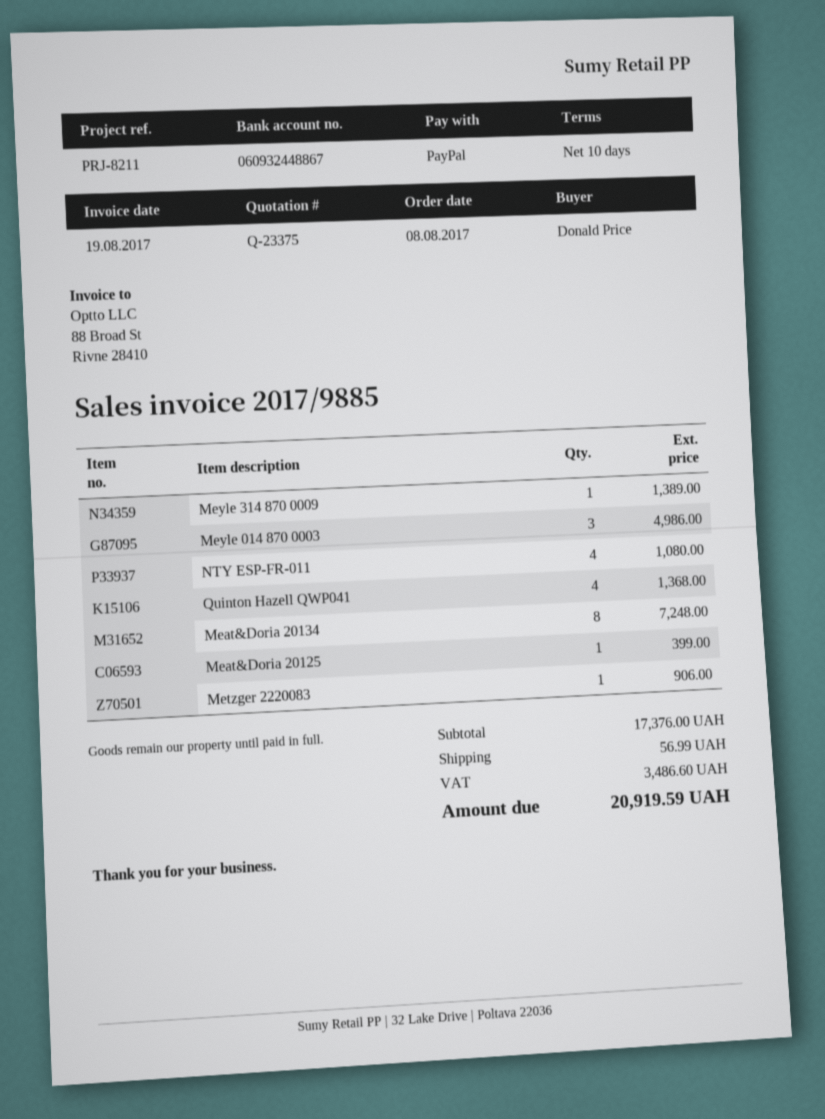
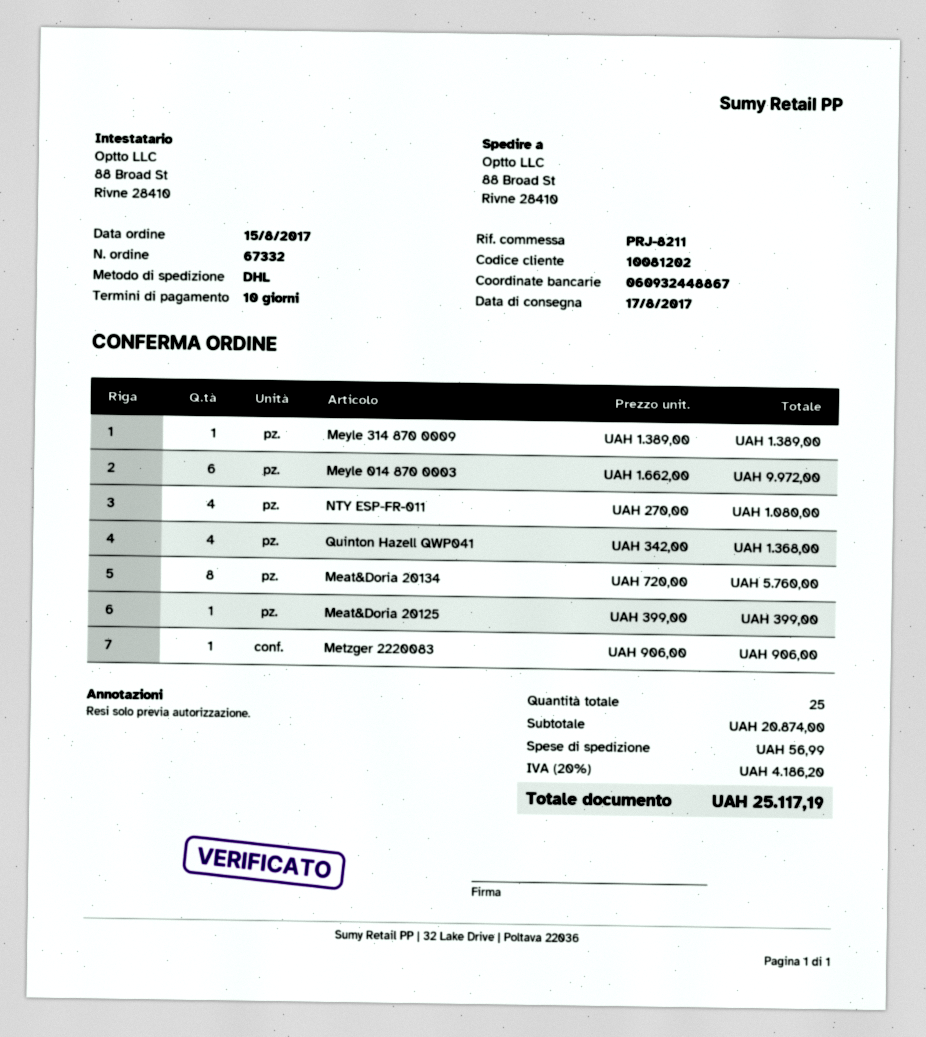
order date: 2017-08-08 -> 2017-08-15
Meyle 014 870 0003: 3 for 4986.00 -> 6 for 9972.00
Meat&Doria 20134: 8 for 7248.00 -> 8 for 5760.00
subtotal: 17376.00 -> 20874.00
tax: 3486.60 -> 4186.20
total: 20919.59 -> 25117.19

